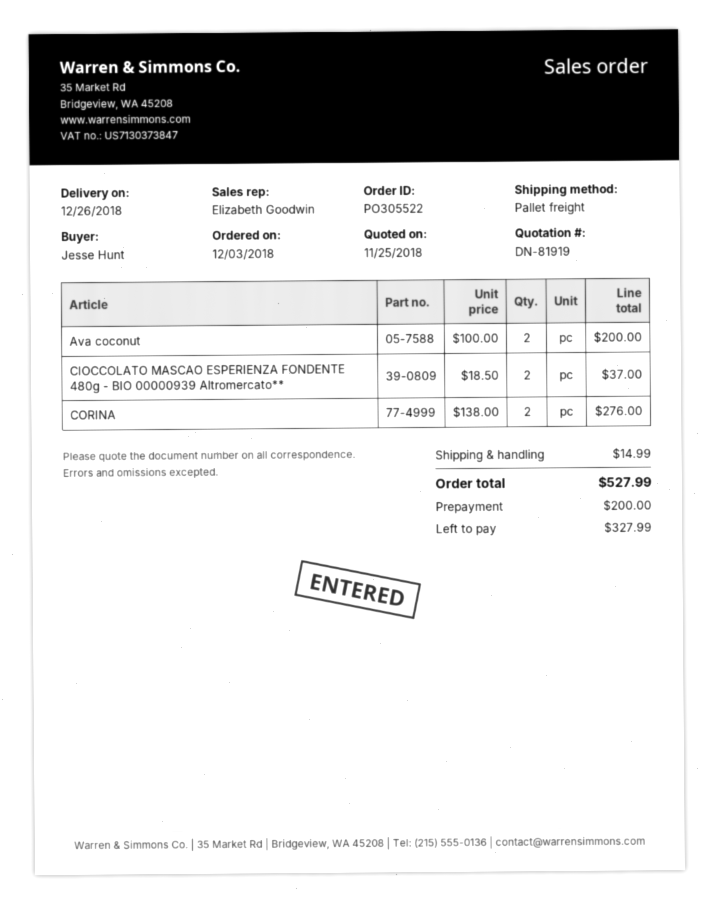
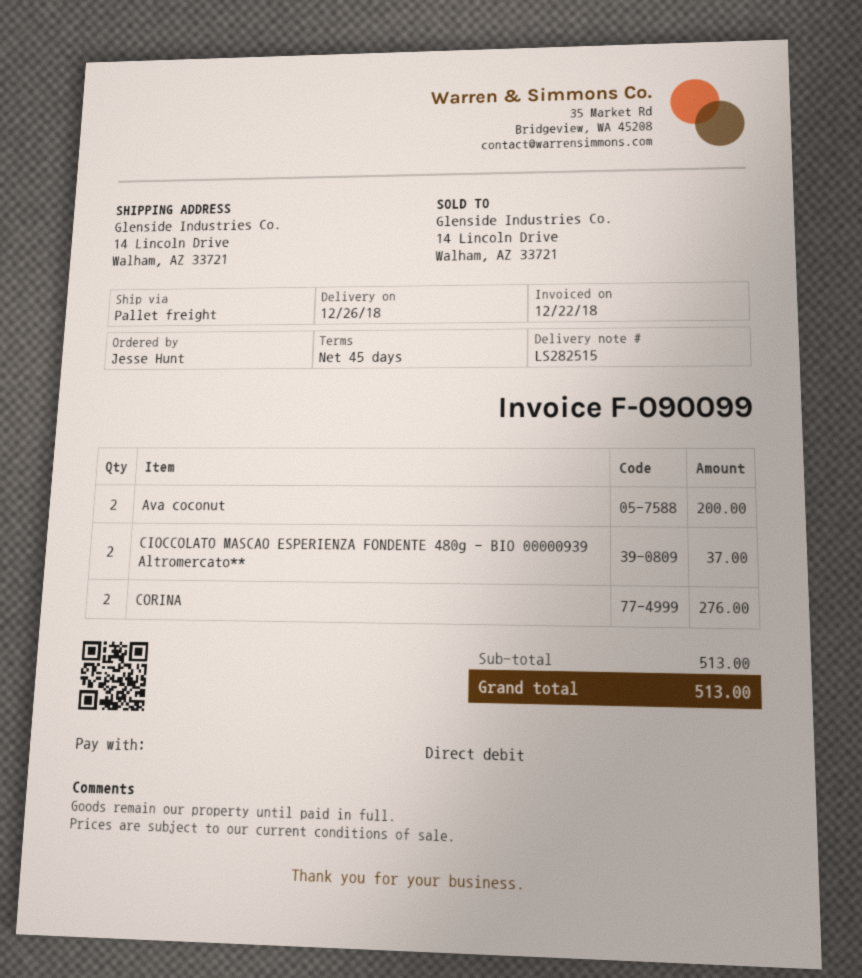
shipping: 14.99 -> none
total: 527.99 -> 513.00

